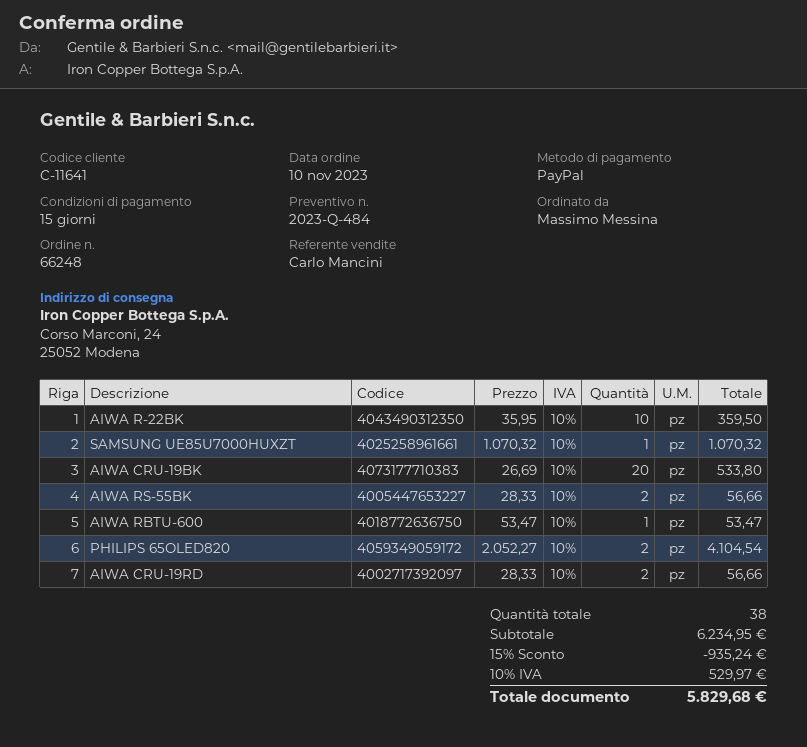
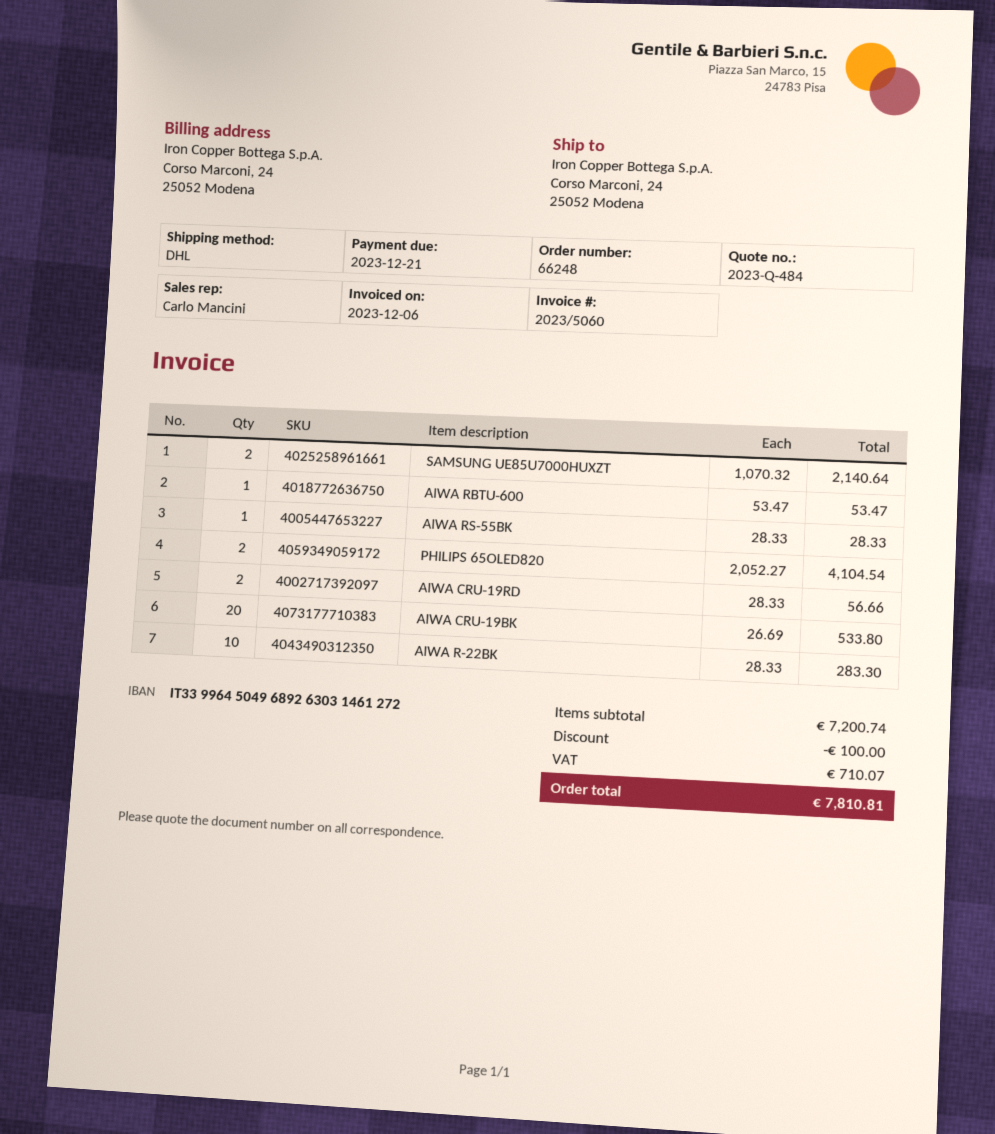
AIWA R-22BK: 10 x 35.95 = 359.50 -> 10 x 28.33 = 283.30
SAMSUNG UE85U7000HUXZT: 1 x 1070.32 = 1070.32 -> 2 x 1070.32 = 2140.64
AIWA RS-55BK: 2 x 28.33 = 56.66 -> 1 x 28.33 = 28.33
subtotal: 6234.95 -> 7200.74
discount: 935.24 -> 100.00
tax: 529.97 -> 710.07
total: 5829.68 -> 7810.81

